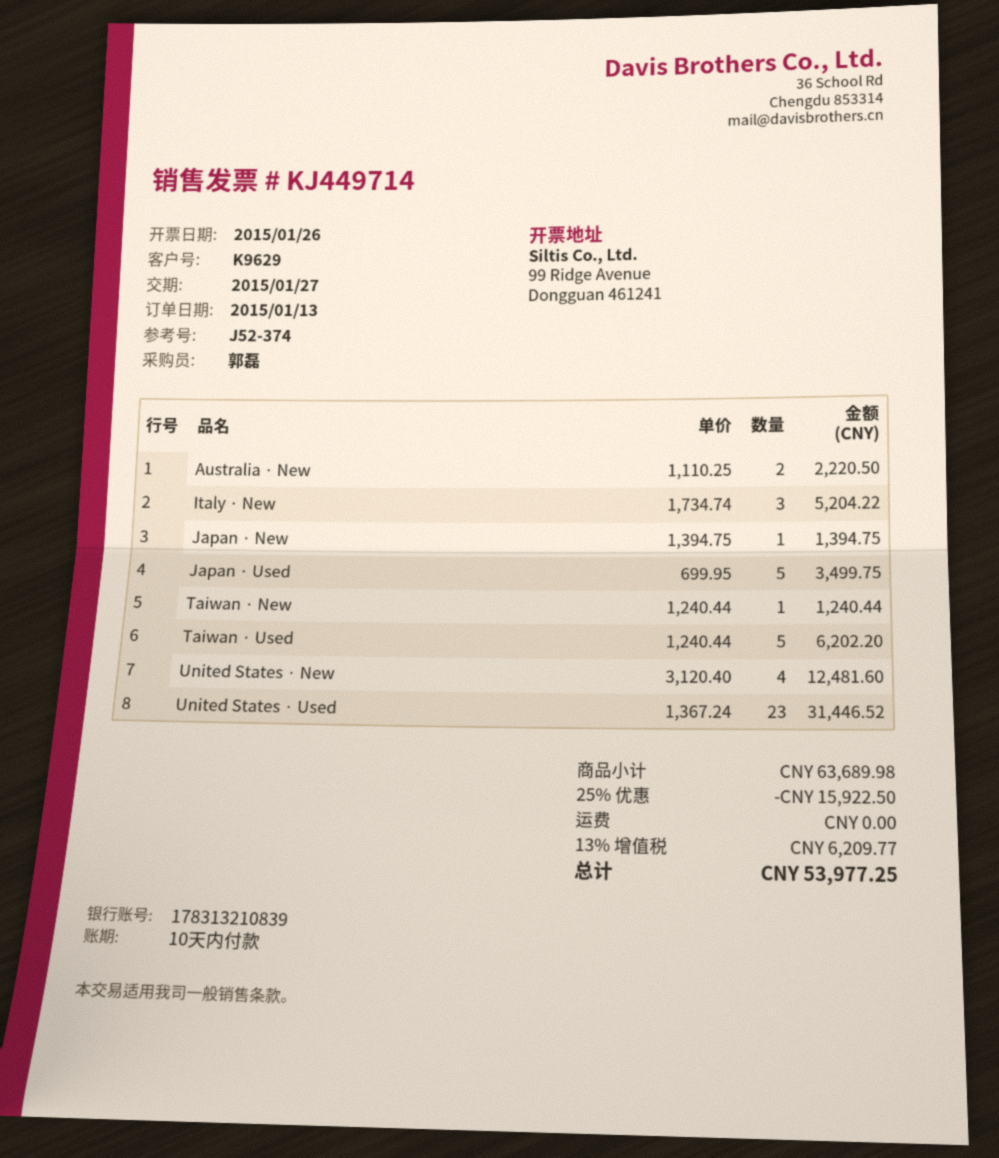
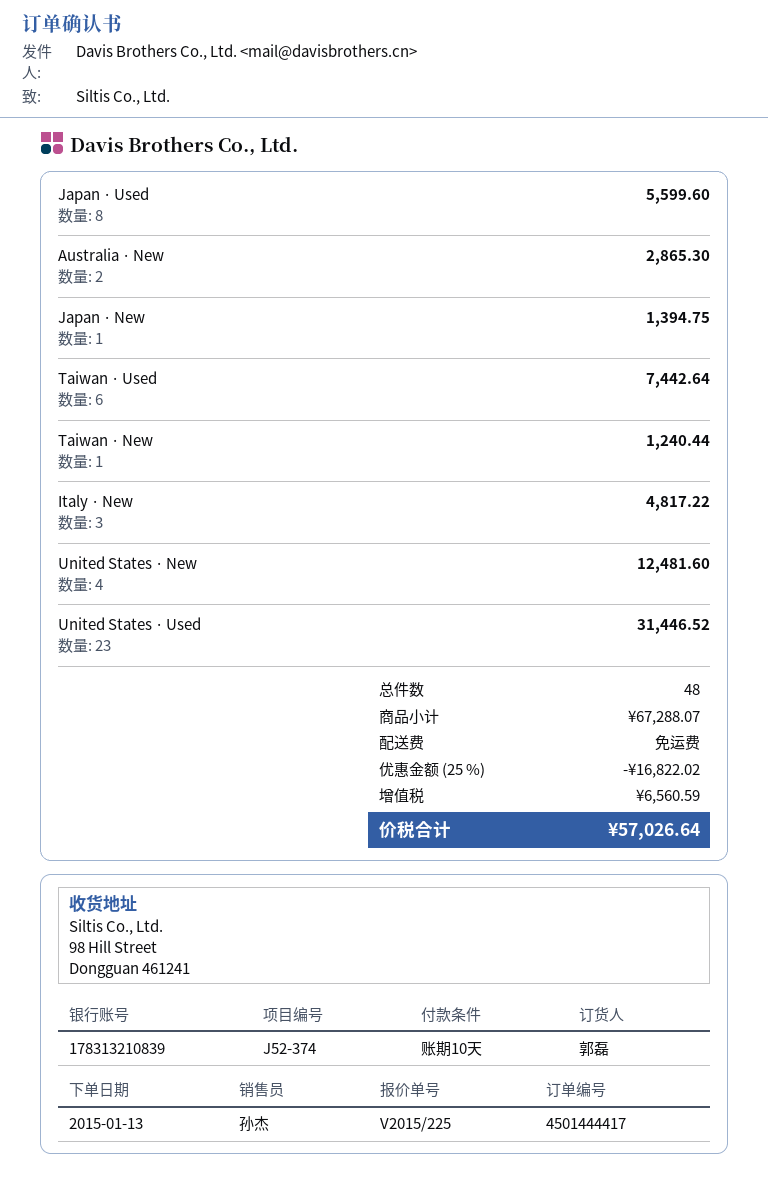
Australia · New: 2 for 2220.50 -> 2 for 2865.30
Italy · New: 3 for 5204.22 -> 3 for 4817.22
Japan · Used: 5 for 3499.75 -> 8 for 5599.60
Taiwan · Used: 5 for 6202.20 -> 6 for 7442.64
subtotal: 63689.98 -> 67288.07
discount: 25% = 15922.50 -> 25% = 16822.02
tax: 6209.77 -> 6560.59
total: 53977.25 -> 57026.64

